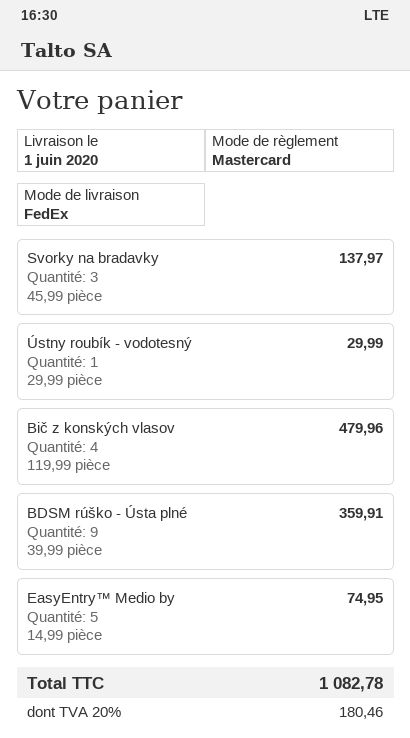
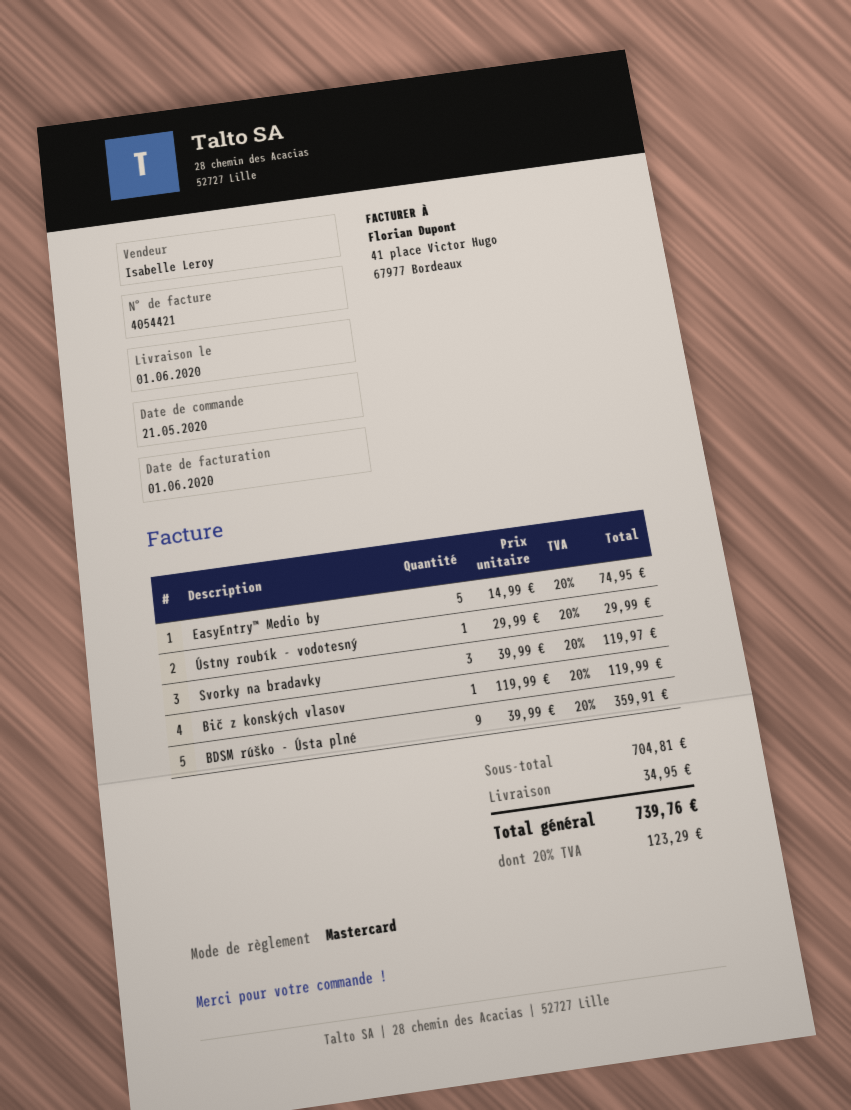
Svorky na bradavky: 3 x 45.99 = 137.97 -> 3 x 39.99 = 119.97
Bič z konských vlasov: 4 x 119.99 = 479.96 -> 1 x 119.99 = 119.99
shipping: none -> 34.95
tax: 20% = 180.46 -> 20% = 123.29
total: 1082.78 -> 739.76

